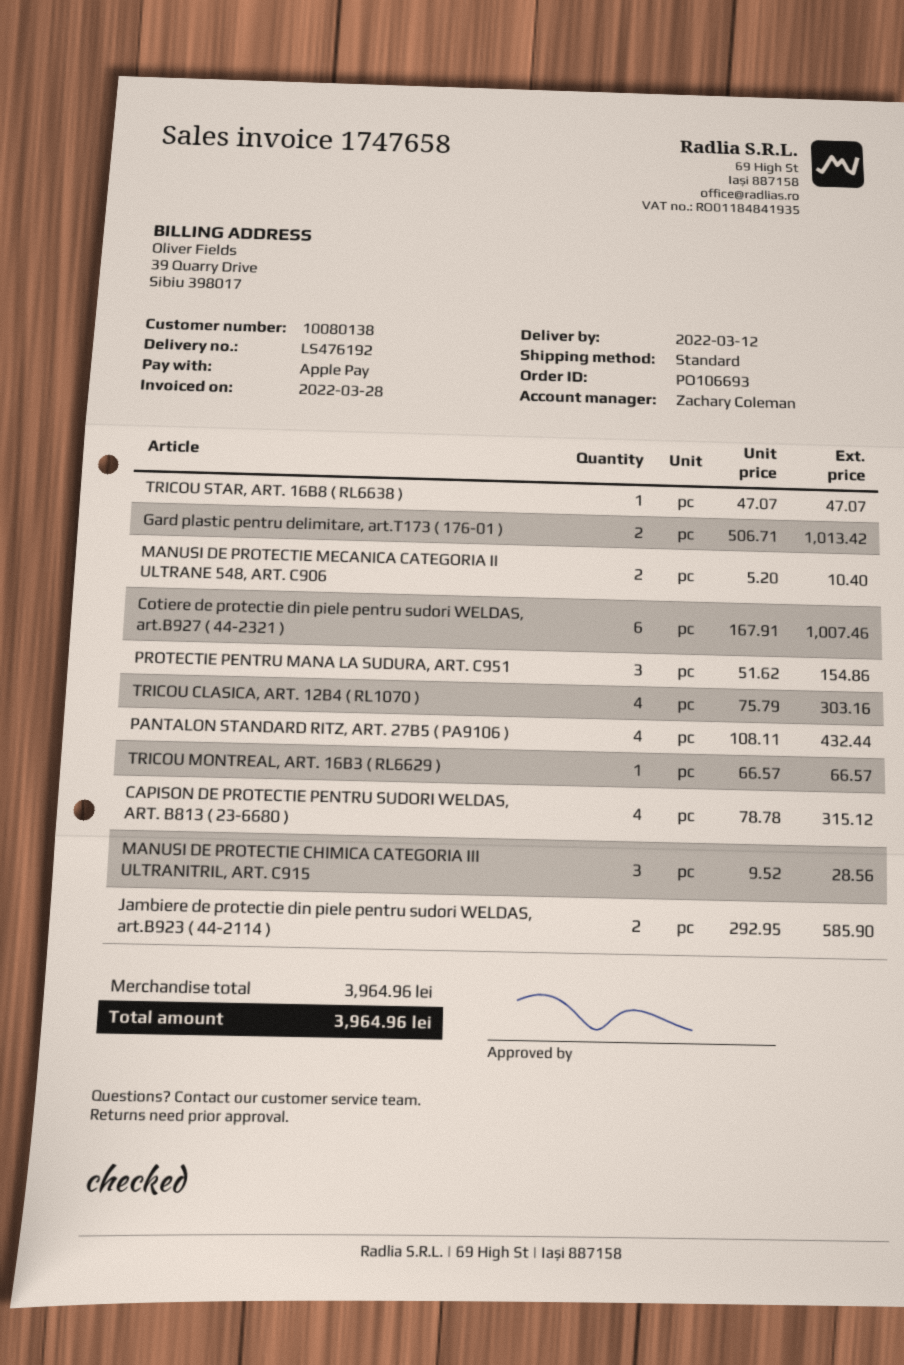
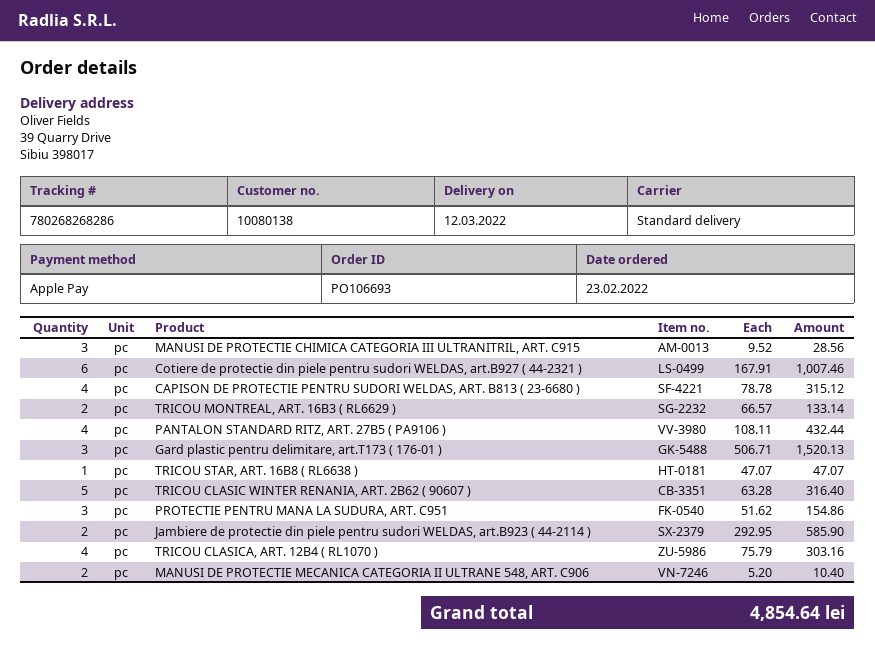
Gard plastic pentru delimitare, art.T173 ( 176-01 ): 2 x 506.71 = 1013.42 -> 3 x 506.71 = 1520.13
TRICOU MONTREAL, ART. 16B3 ( RL6629 ): 1 x 66.57 = 66.57 -> 2 x 66.57 = 133.14
TRICOU CLASIC WINTER RENANIA, ART. 2B62 ( 90607 ): none -> 5 x 63.28 = 316.40
total: 3964.96 -> 4854.64

